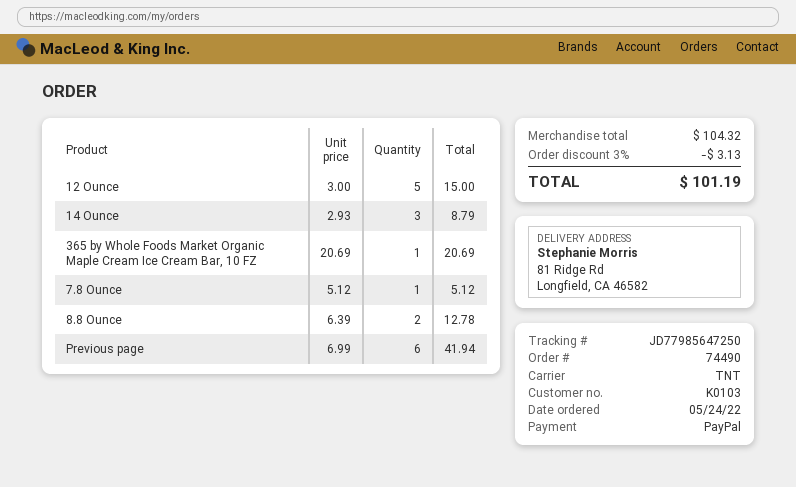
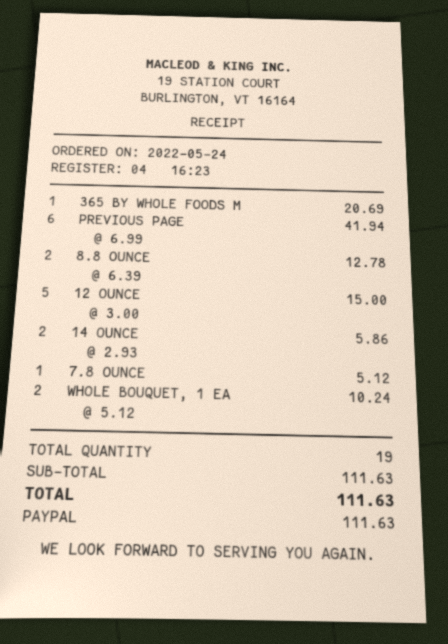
14 Ounce: 3 x 2.93 = 8.79 -> 2 x 2.93 = 5.86
WHOLE BOUQUET, 1 EA: none -> 2 x 5.12 = 10.24
subtotal: 104.32 -> 111.63
discount: 3% = 3.13 -> none
total: 101.19 -> 111.63

